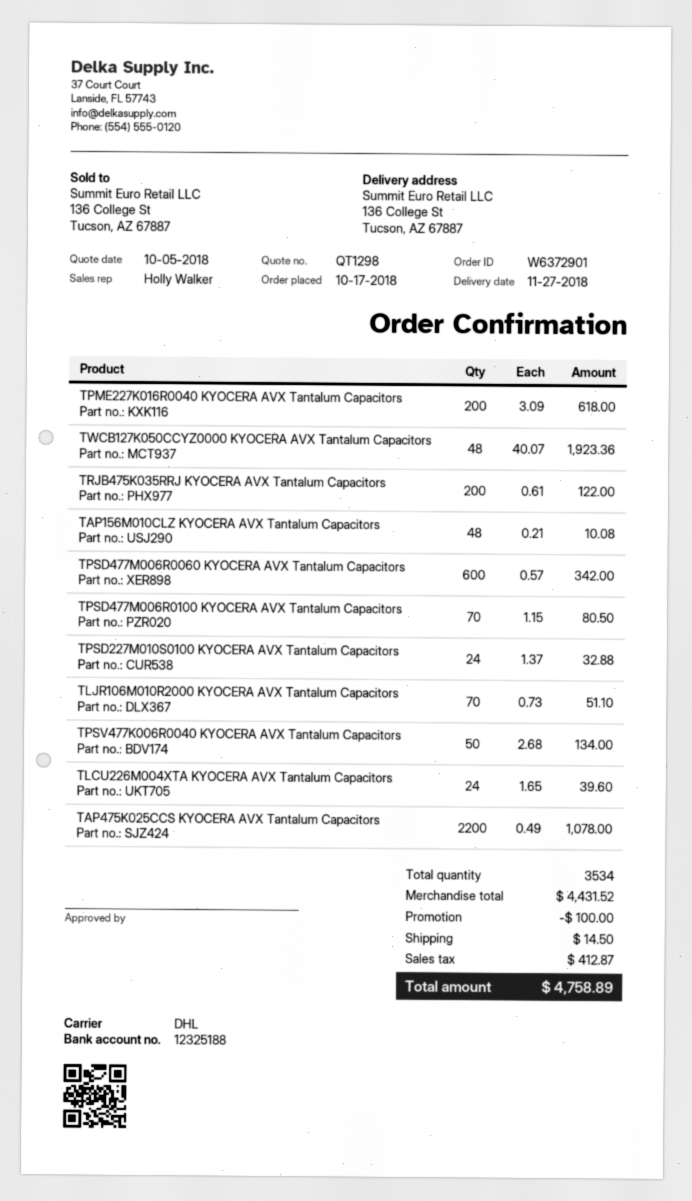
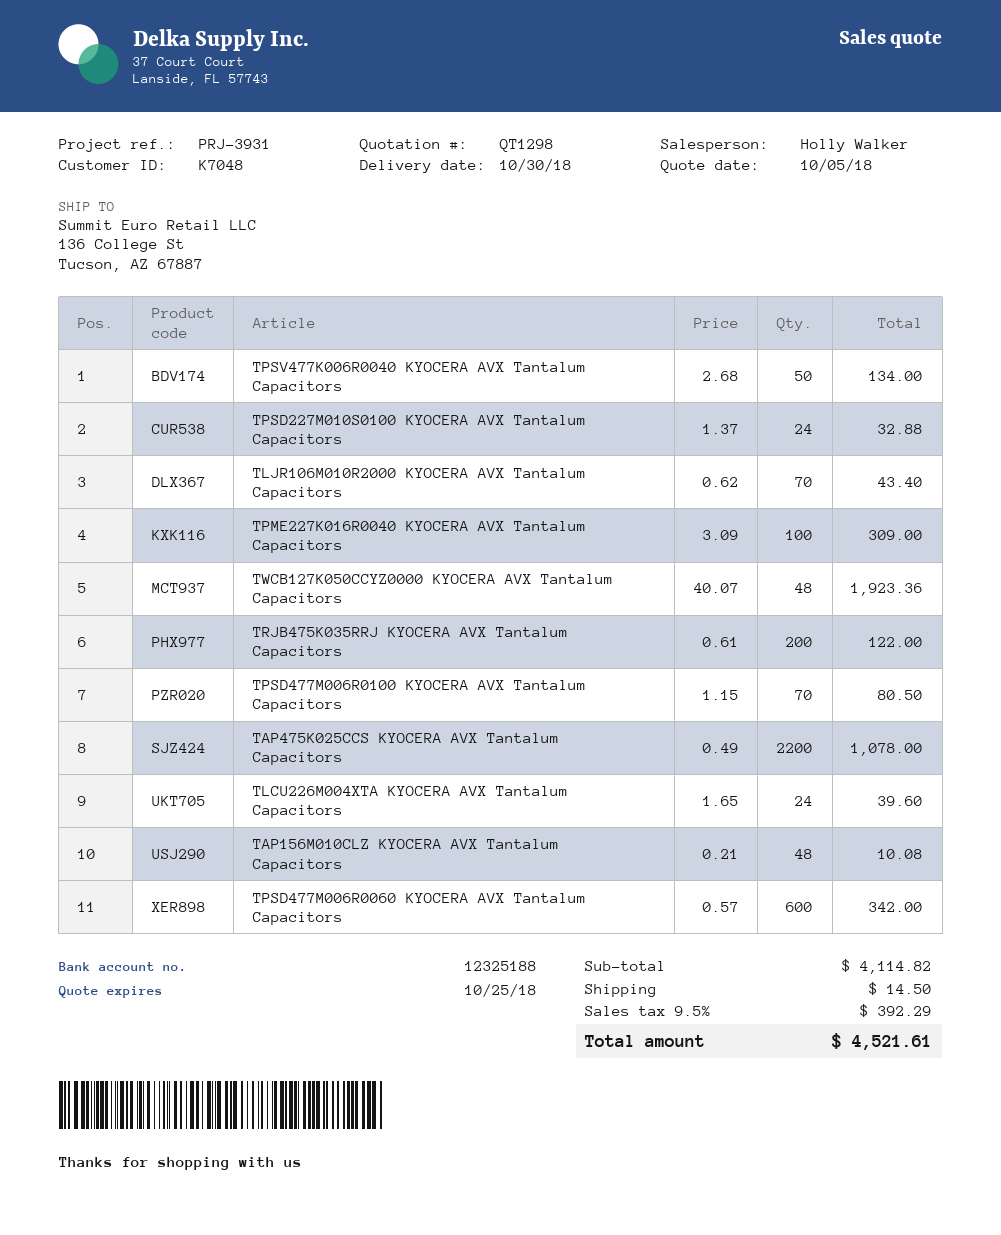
delivery date: 2018-11-27 -> 2018-10-30
TPME227K016R0040 KYOCERA AVX Tantalum Capacitors: 200 x 3.09 = 618.00 -> 100 x 3.09 = 309.00
TLJR106M010R2000 KYOCERA AVX Tantalum Capacitors: 70 x 0.73 = 51.10 -> 70 x 0.62 = 43.40
subtotal: 4431.52 -> 4114.82
discount: 100.00 -> none
tax: 412.87 -> 392.29
total: 4758.89 -> 4521.61

